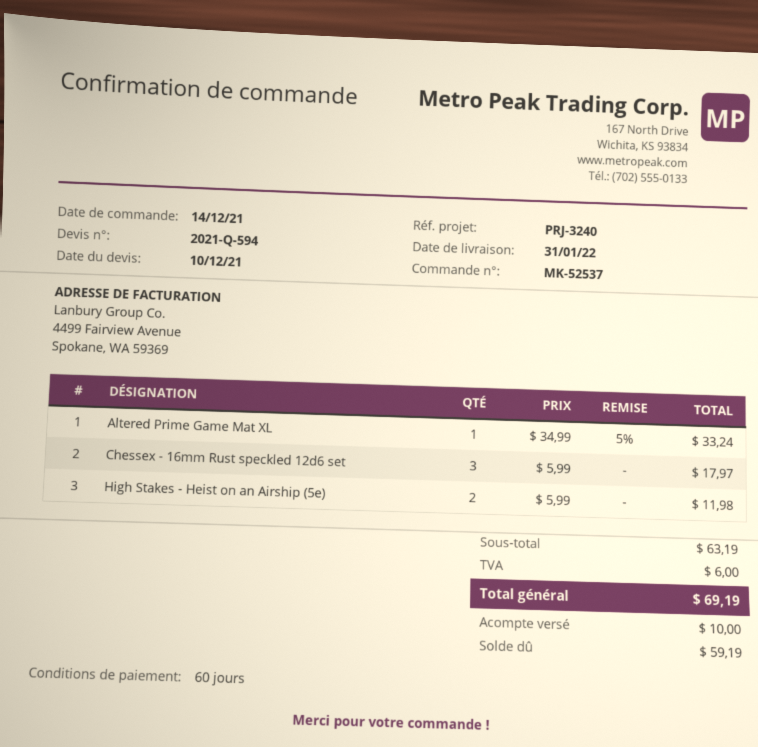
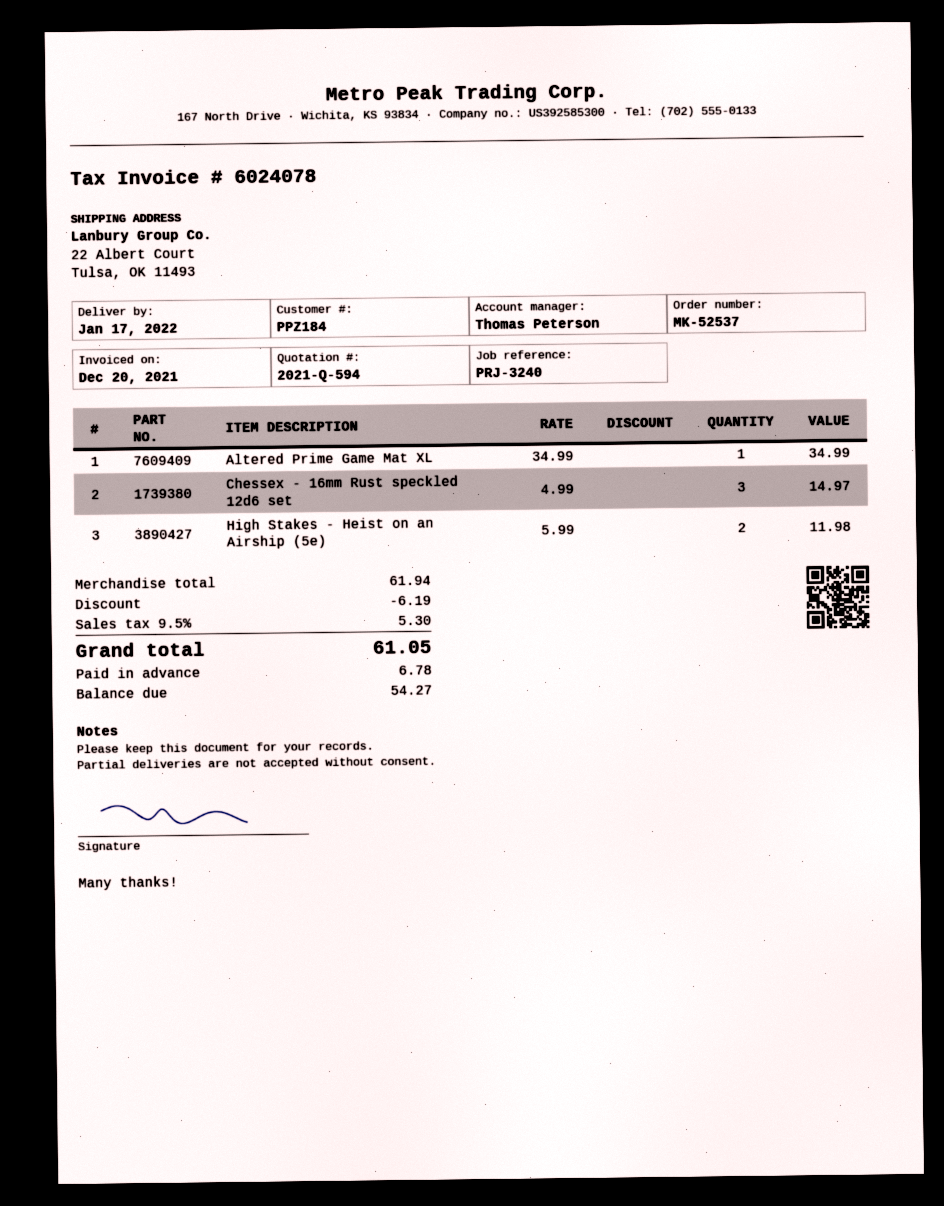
delivery date: 2022-01-31 -> 2022-01-17
Altered Prime Game Mat XL: 1 x 34.99 - 5% = 33.24 -> 1 x 34.99 = 34.99
Chessex - 16mm Rust speckled 12d6 set: 3 x 5.99 = 17.97 -> 3 x 4.99 = 14.97
subtotal: 63.19 -> 61.94
discount: none -> 6.19
tax: 6.00 -> 5.30
total: 69.19 -> 61.05
deposit: 10.00 -> 6.78
balance: 59.19 -> 54.27

